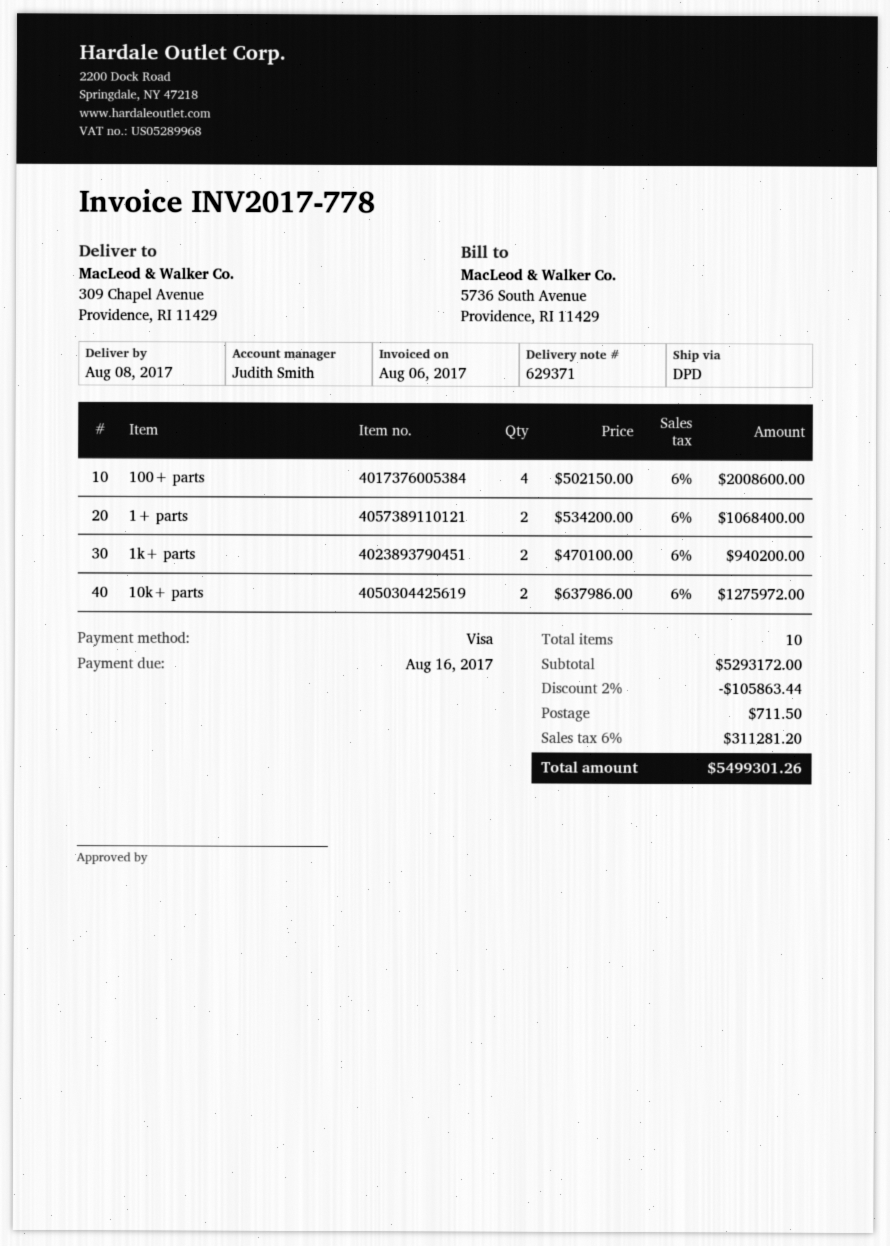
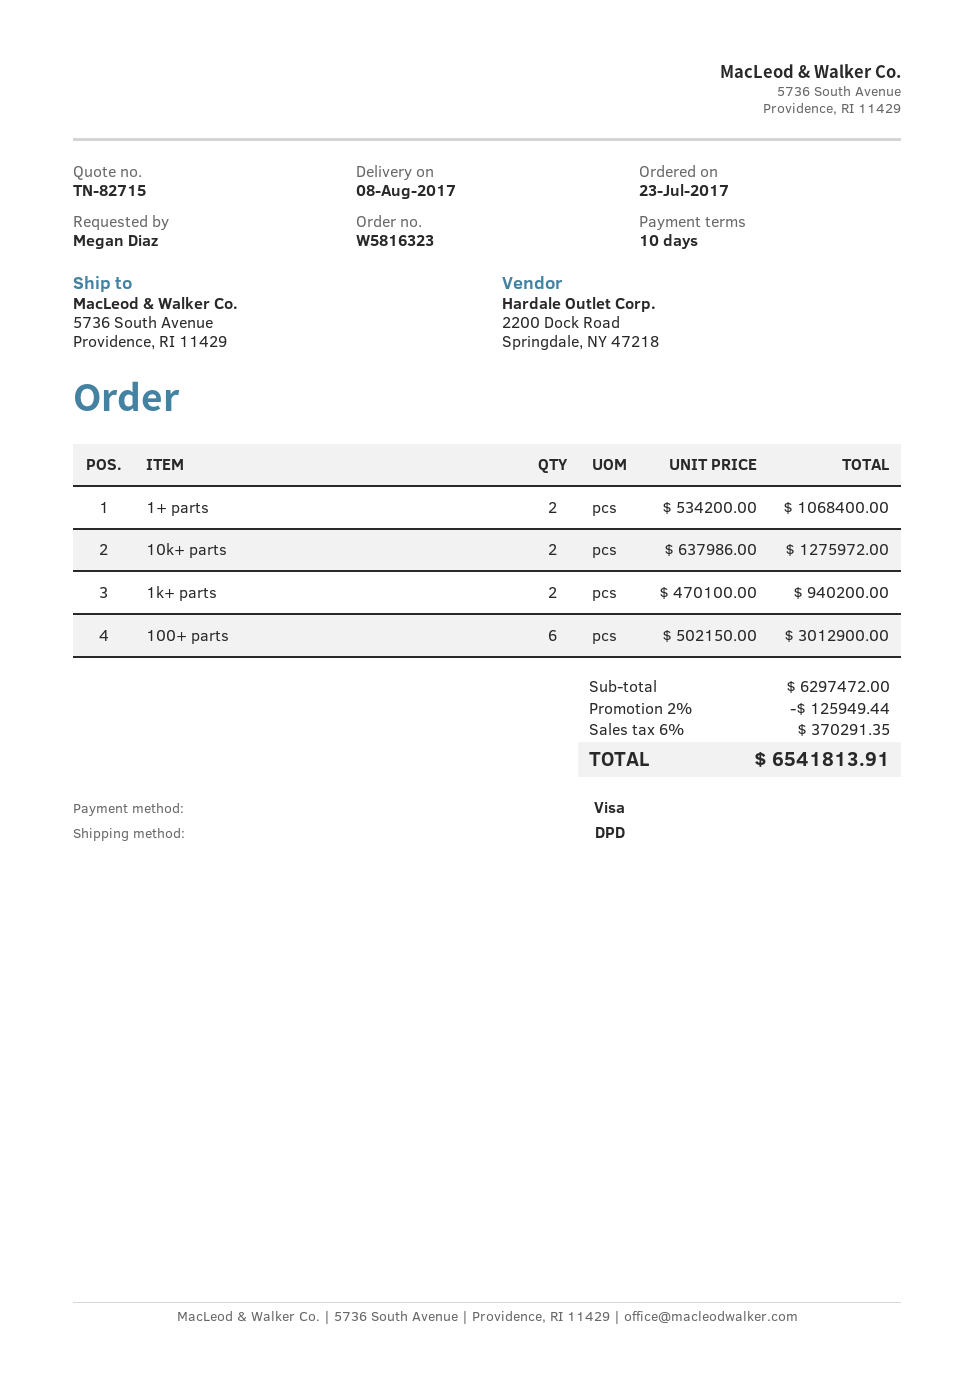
ship to: 309 Chapel Avenue, Providence, RI 11429 -> 5736 South Avenue, Providence, RI 11429
100+ parts: 4 x 502150.00 = 2008600.00 -> 6 x 502150.00 = 3012900.00
subtotal: 5293172.00 -> 6297472.00
discount: 2% = 105863.44 -> 2% = 125949.44
shipping: 711.50 -> none
tax: 6% = 311281.20 -> 6% = 370291.35
total: 5499301.26 -> 6541813.91

